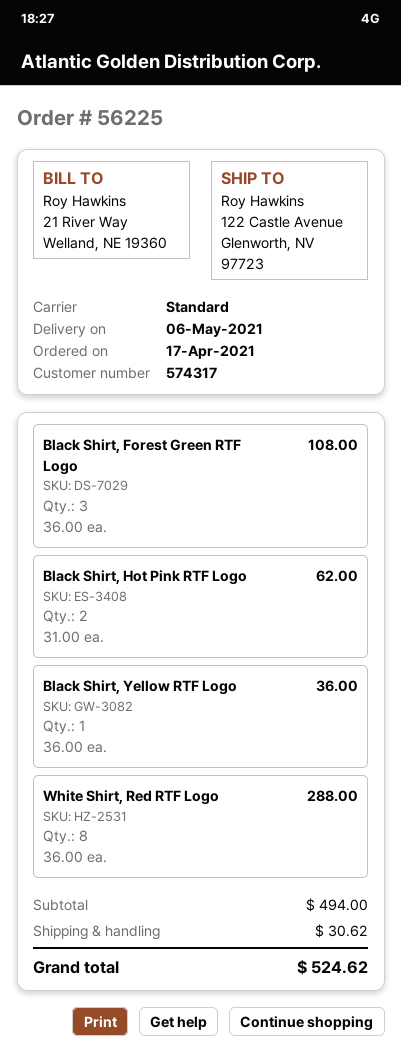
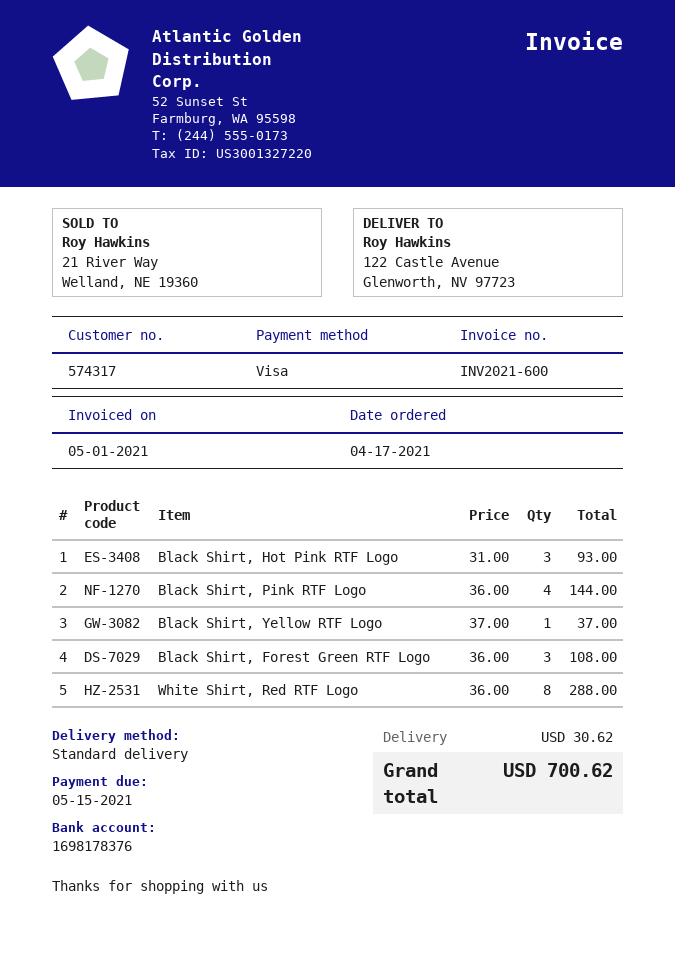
Black Shirt, Hot Pink RTF Logo: 2 x 31.00 = 62.00 -> 3 x 31.00 = 93.00
Black Shirt, Yellow RTF Logo: 1 x 36.00 = 36.00 -> 1 x 37.00 = 37.00
Black Shirt, Pink RTF Logo: none -> 4 x 36.00 = 144.00
total: 524.62 -> 700.62

